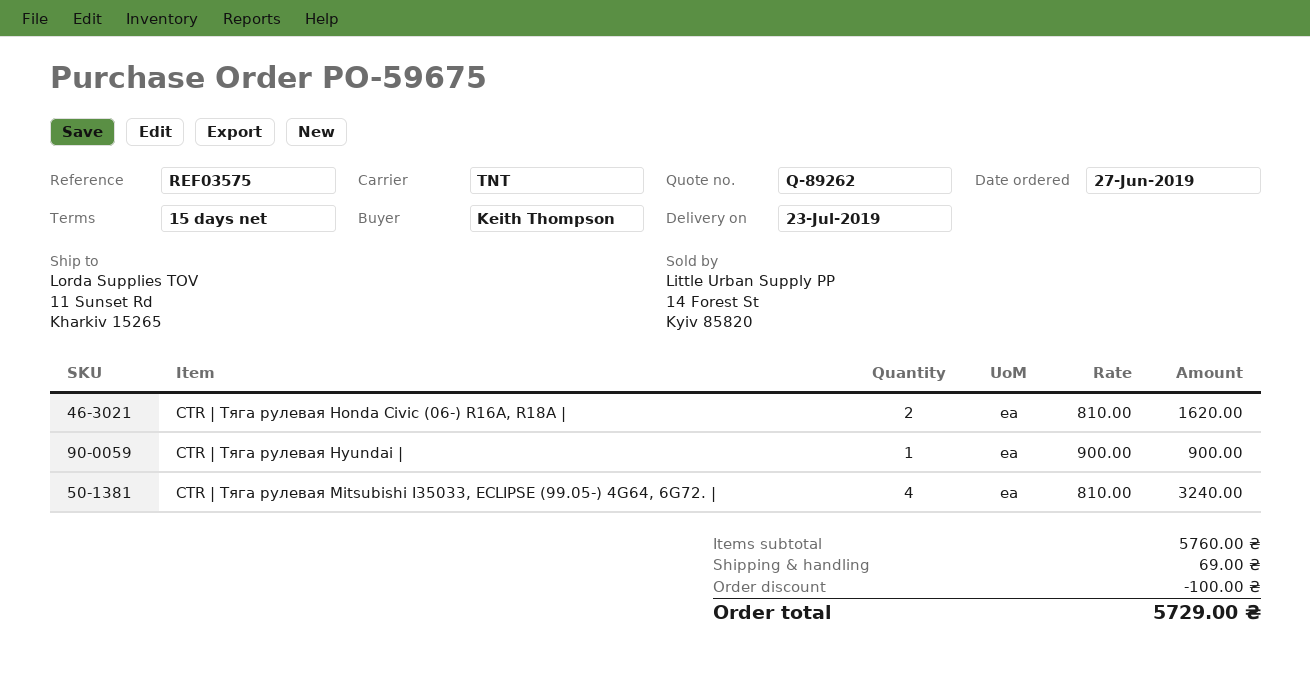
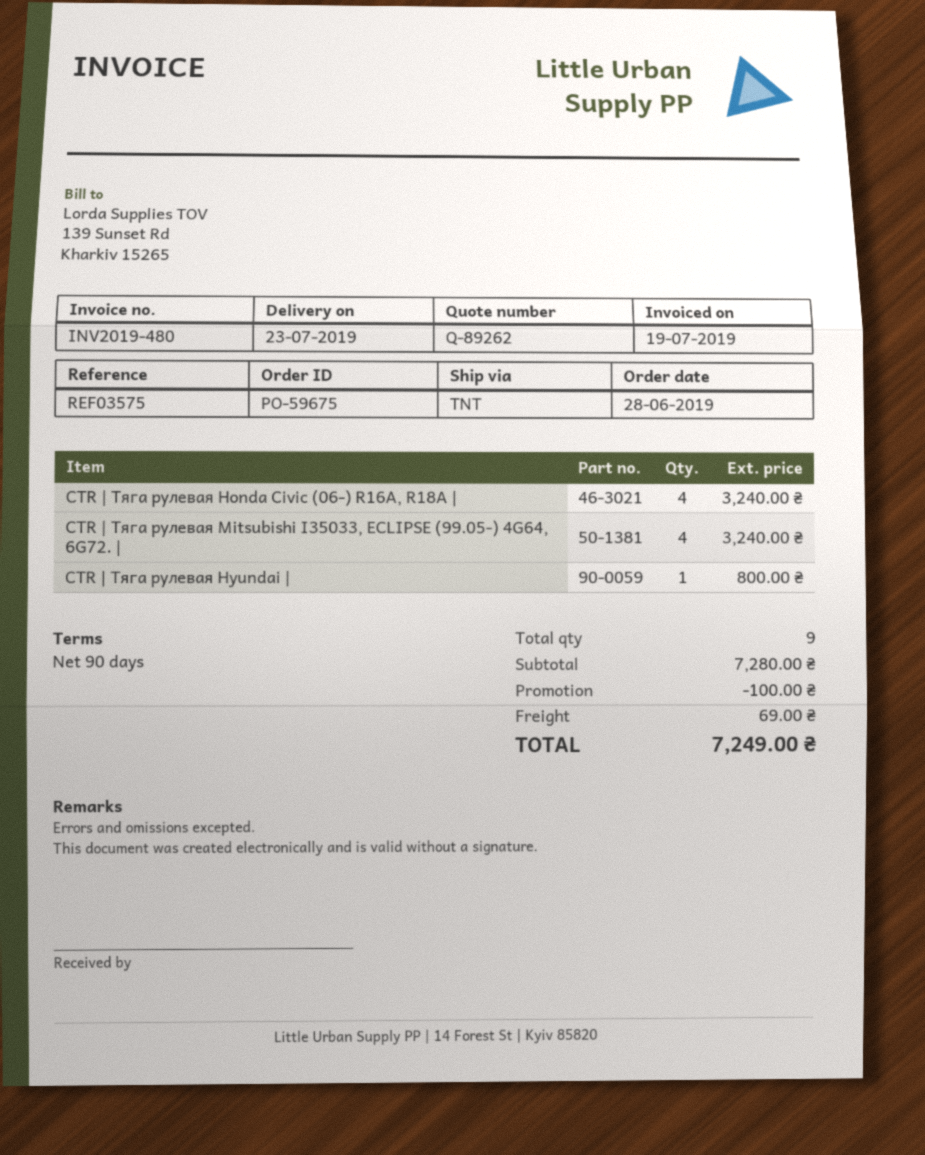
order date: 2019-06-27 -> 2019-06-28
payment terms: 15 days -> 90 days
CTR | Тяга рулевая Honda Civic (06-) R16A, R18A |: 2 for 1620.00 -> 4 for 3240.00
CTR | Тяга рулевая Hyundai |: 1 for 900.00 -> 1 for 800.00
subtotal: 5760.00 -> 7280.00
total: 5729.00 -> 7249.00

